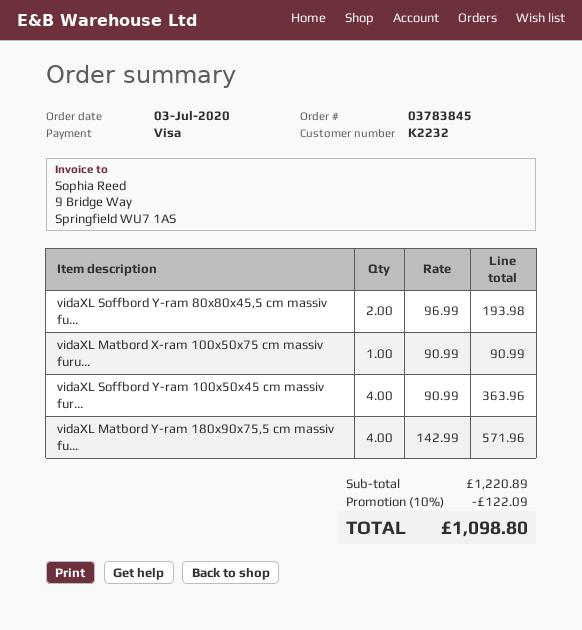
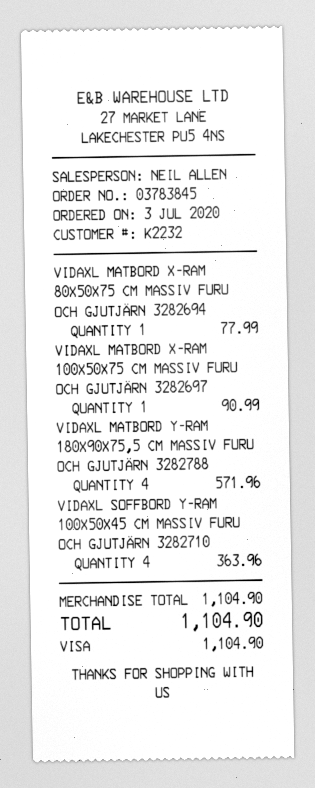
vidaXL Soffbord Y-ram 80x80x45,5 cm massiv fu...: 2 for 193.98 -> none
VIDAXL MATBORD X-RAM 80X50X75 CM MASSIV FURU OCH GJUTJÄRN 3282694: none -> 1 for 77.99
subtotal: 1220.89 -> 1104.90
discount: 10% = 122.09 -> none
total: 1098.80 -> 1104.90

